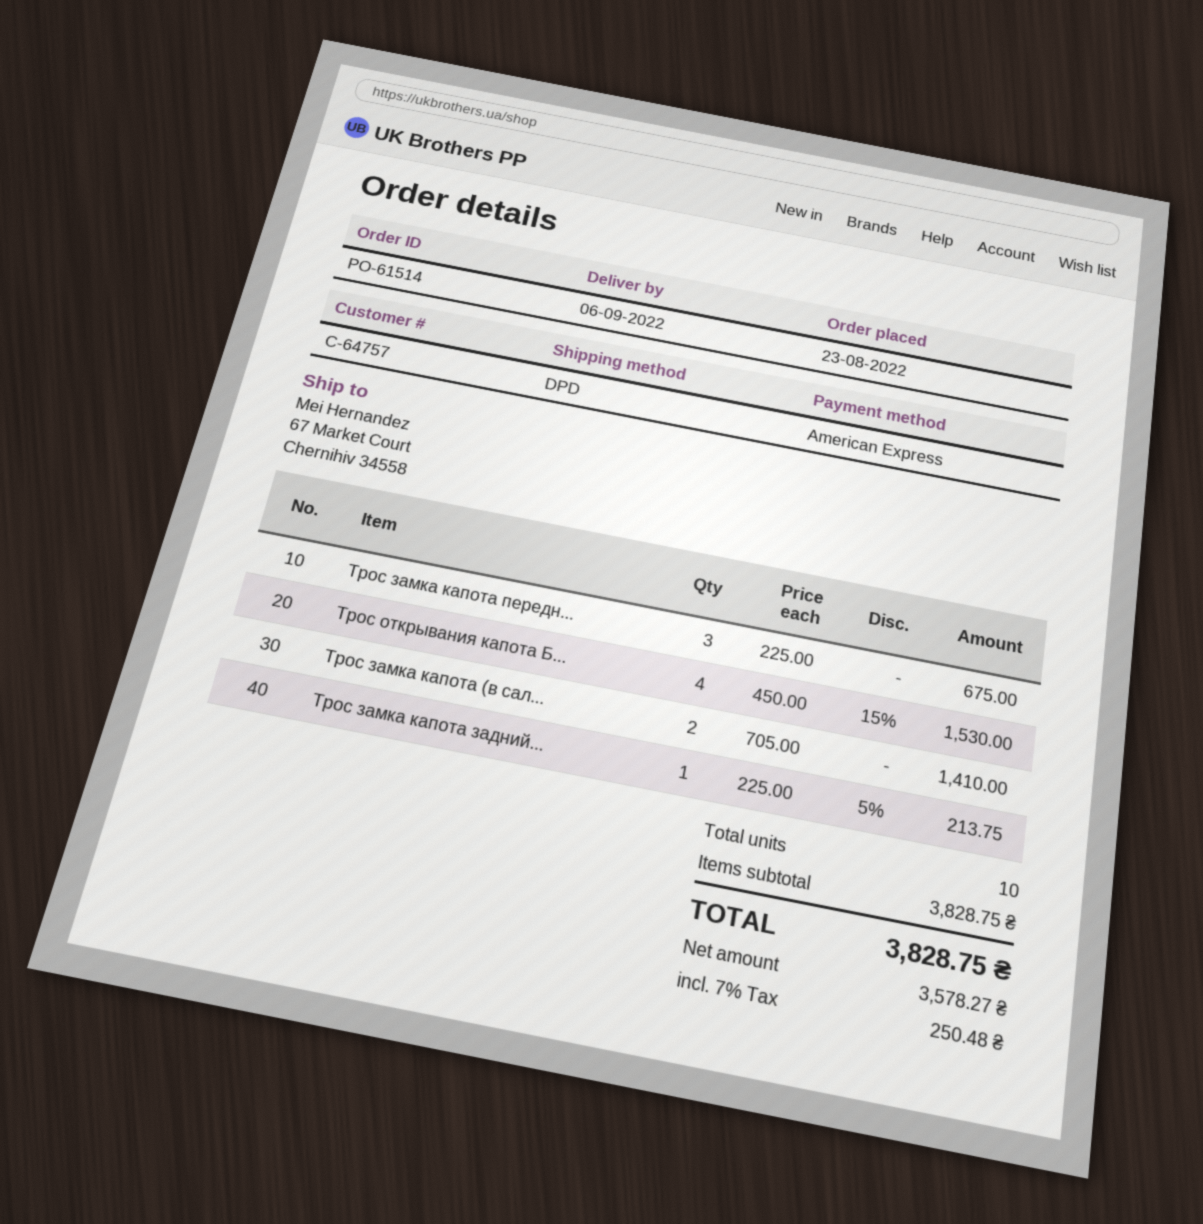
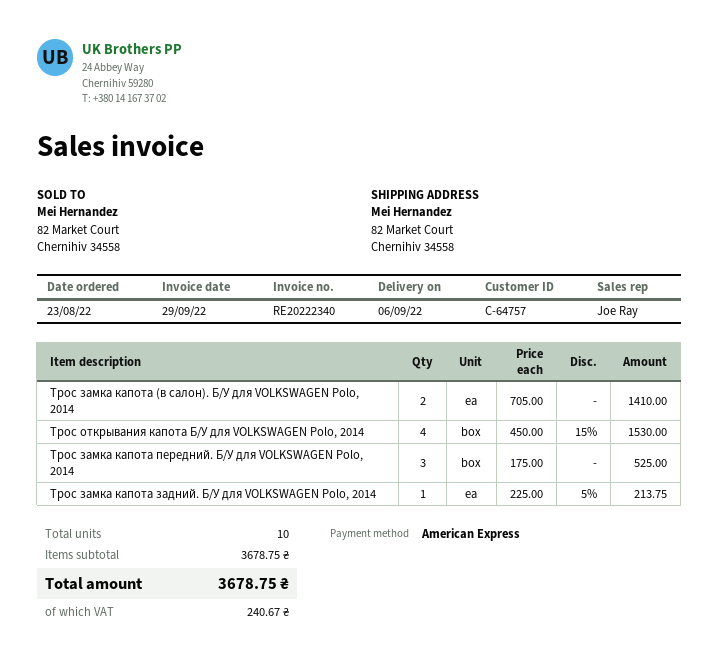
ship to: 67 Market Court, Chernihiv 34558 -> 82 Market Court, Chernihiv 34558
Трос замка капота передн...: 3 x 225.00 = 675.00 -> 3 x 175.00 = 525.00
subtotal: 3828.75 -> 3678.75
tax: 250.48 -> 240.67
total: 3828.75 -> 3678.75

